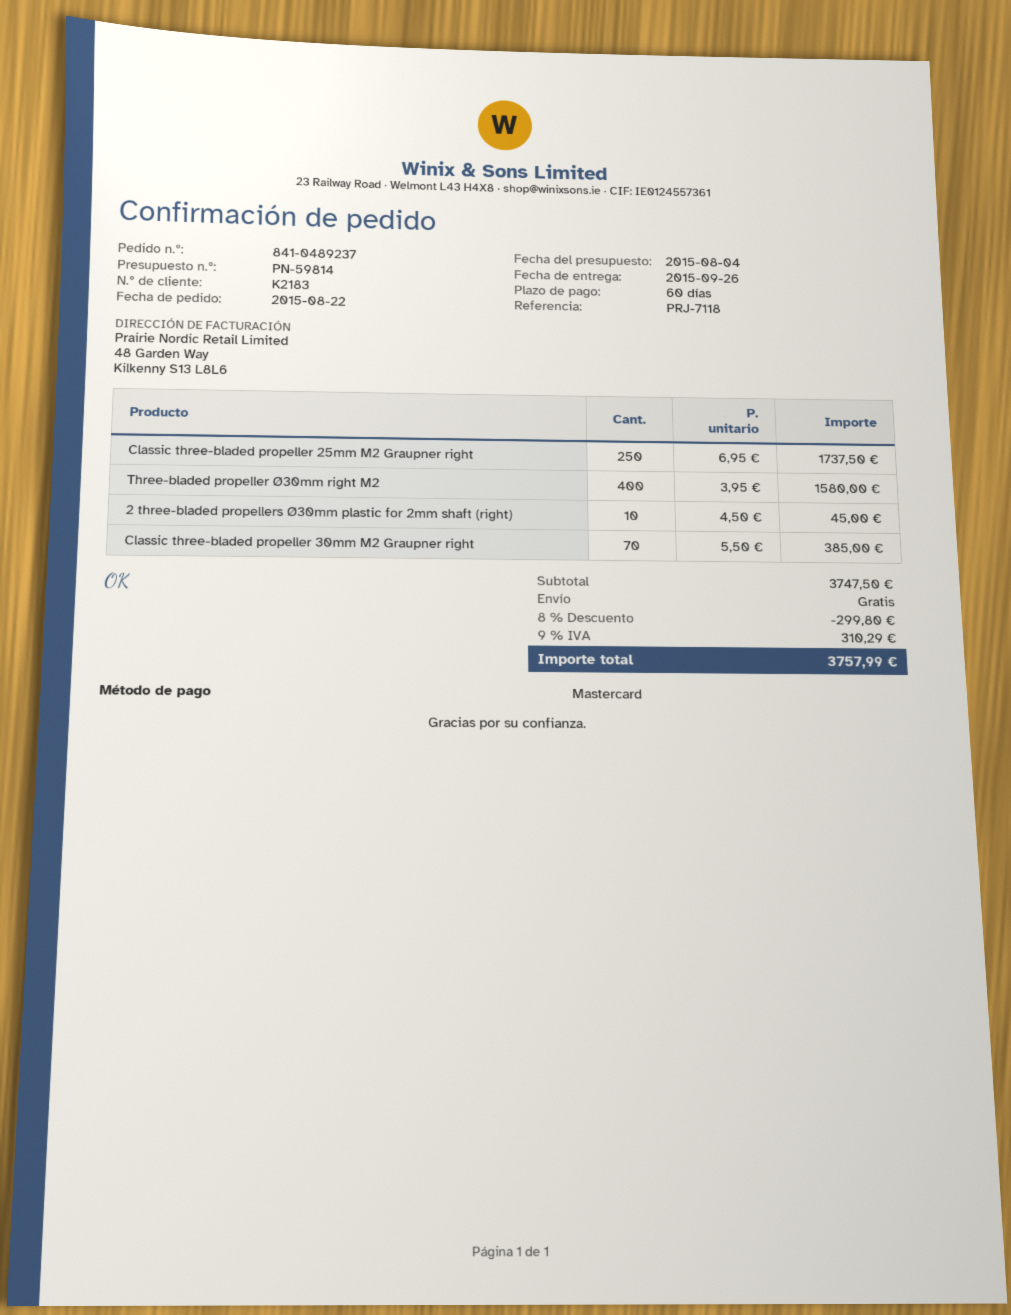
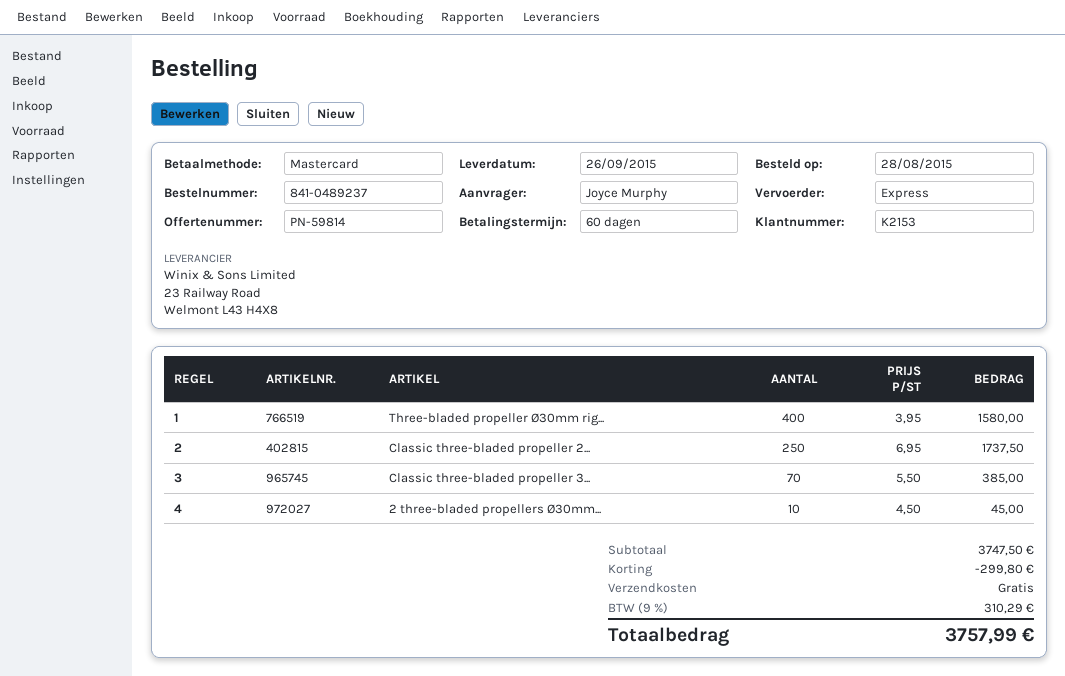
order date: 2015-08-22 -> 2015-08-28
customer number: K2183 -> K2153

